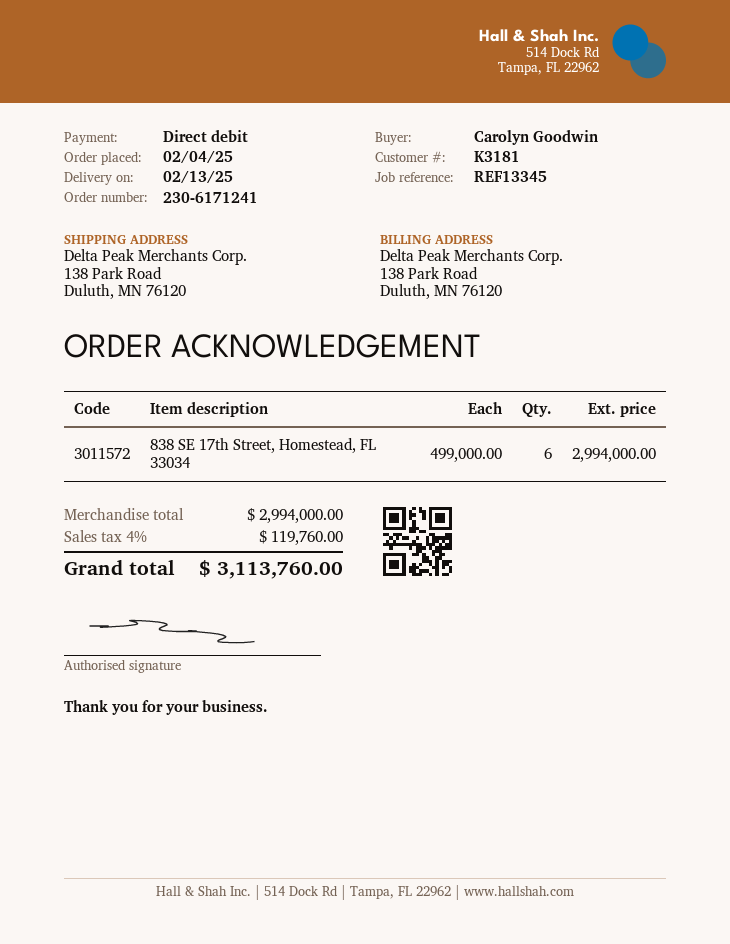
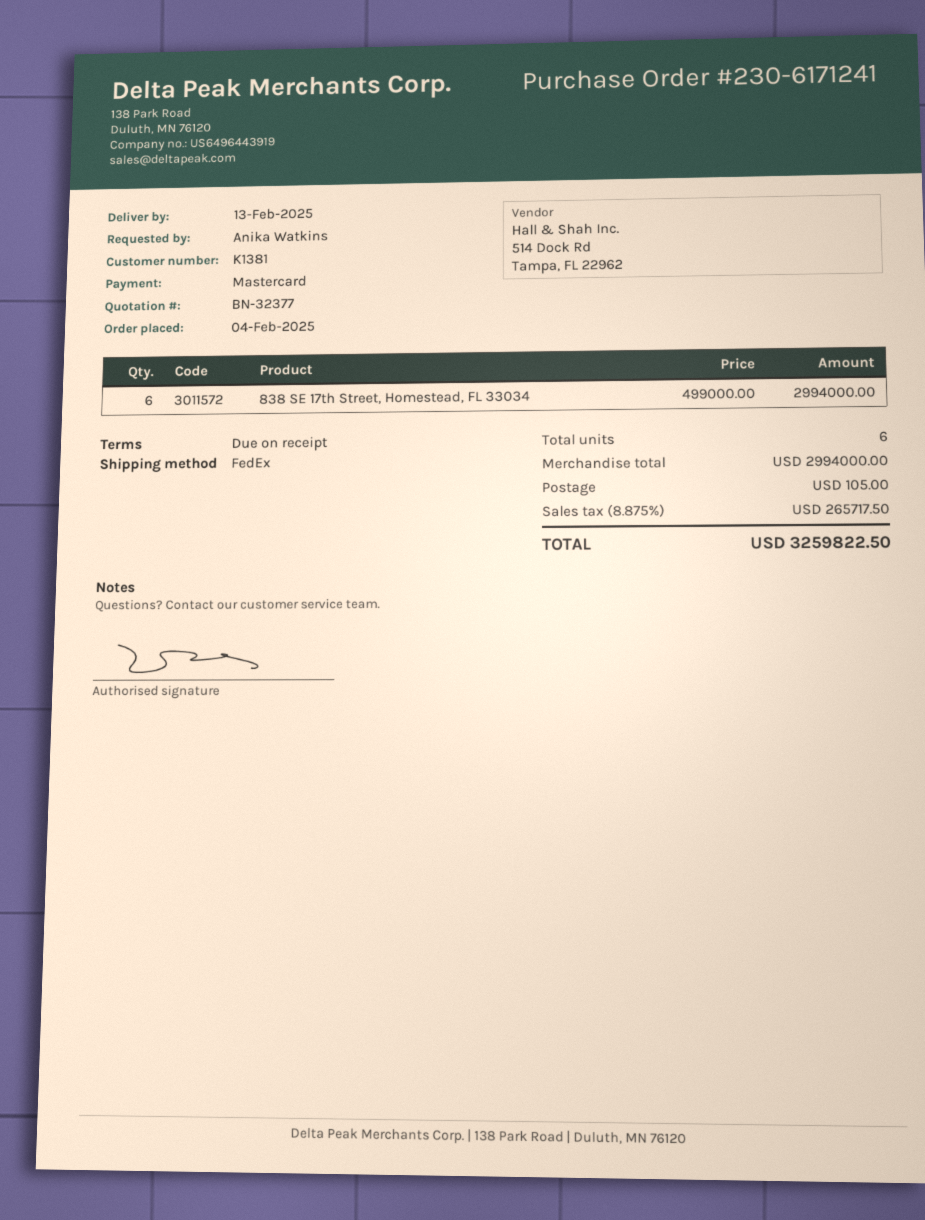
customer number: K3181 -> K1381
ordered by: Carolyn Goodwin -> Anika Watkins
payment method: direct debit -> Mastercard
shipping: none -> 105.00
tax: 4% = 119760.00 -> 8.875% = 265717.50
total: 3113760.00 -> 3259822.50

